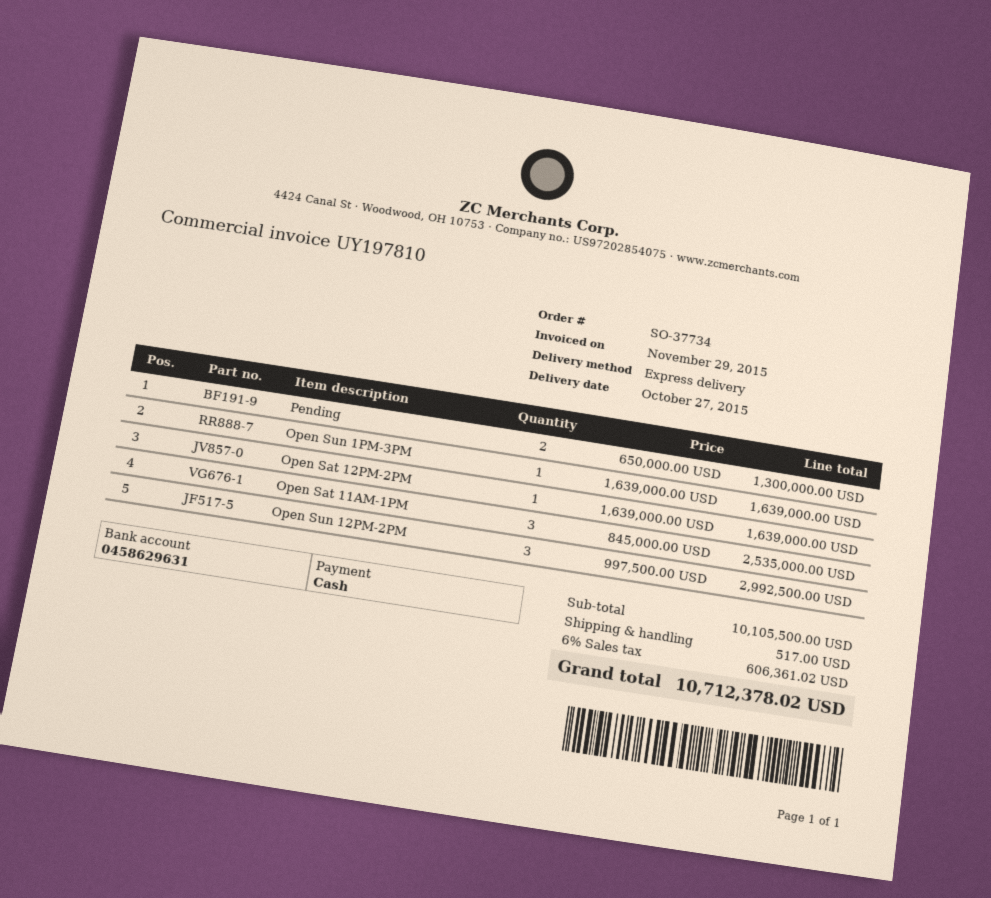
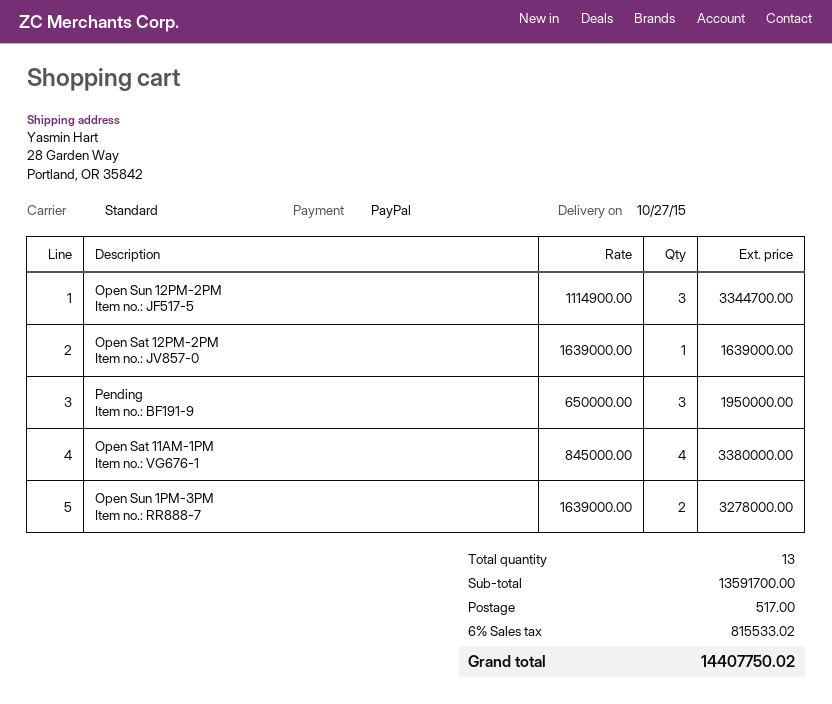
payment method: cash -> PayPal
shipping method: express -> standard
Pending: 2 x 650000.00 = 1300000.00 -> 3 x 650000.00 = 1950000.00
Open Sun 1PM-3PM: 1 x 1639000.00 = 1639000.00 -> 2 x 1639000.00 = 3278000.00
Open Sat 11AM-1PM: 3 x 845000.00 = 2535000.00 -> 4 x 845000.00 = 3380000.00
Open Sun 12PM-2PM: 3 x 997500.00 = 2992500.00 -> 3 x 1114900.00 = 3344700.00
subtotal: 10105500.00 -> 13591700.00
tax: 6% = 606361.02 -> 6% = 815533.02
total: 10712378.02 -> 14407750.02

